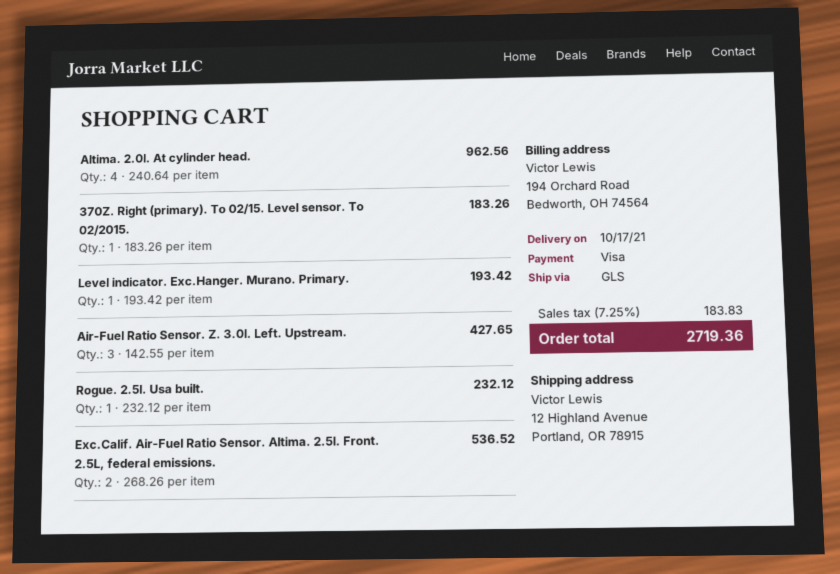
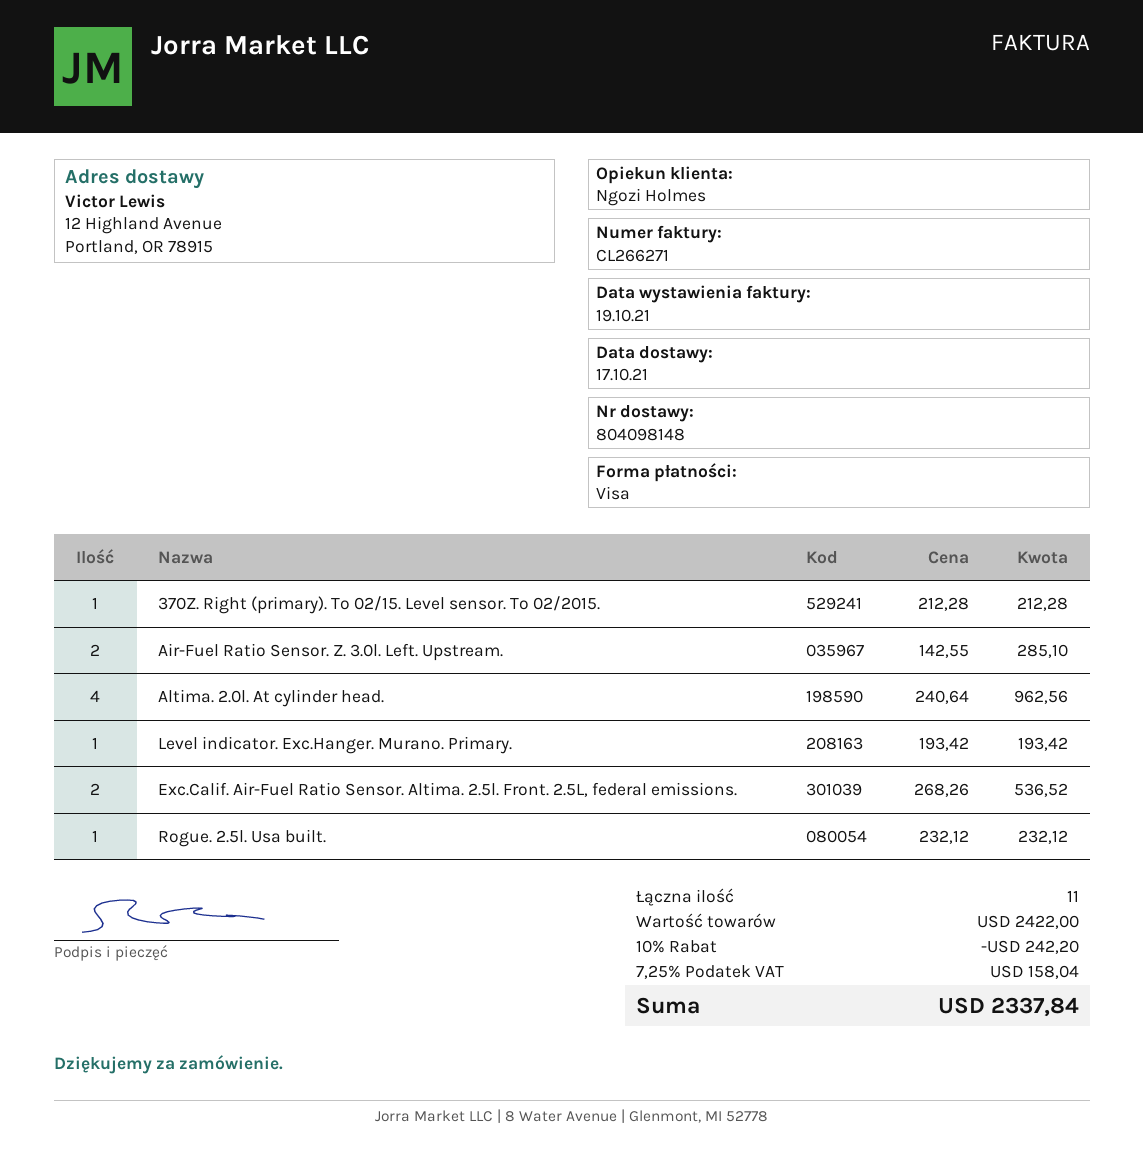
370Z. Right (primary). To 02/15. Level sensor. To 02/2015.: 1 x 183.26 = 183.26 -> 1 x 212.28 = 212.28
Air-Fuel Ratio Sensor. Z. 3.0l. Left. Upstream.: 3 x 142.55 = 427.65 -> 2 x 142.55 = 285.10
discount: none -> 10% = 242.20
tax: 7.25% = 183.83 -> 7.25% = 158.04
total: 2719.36 -> 2337.84

